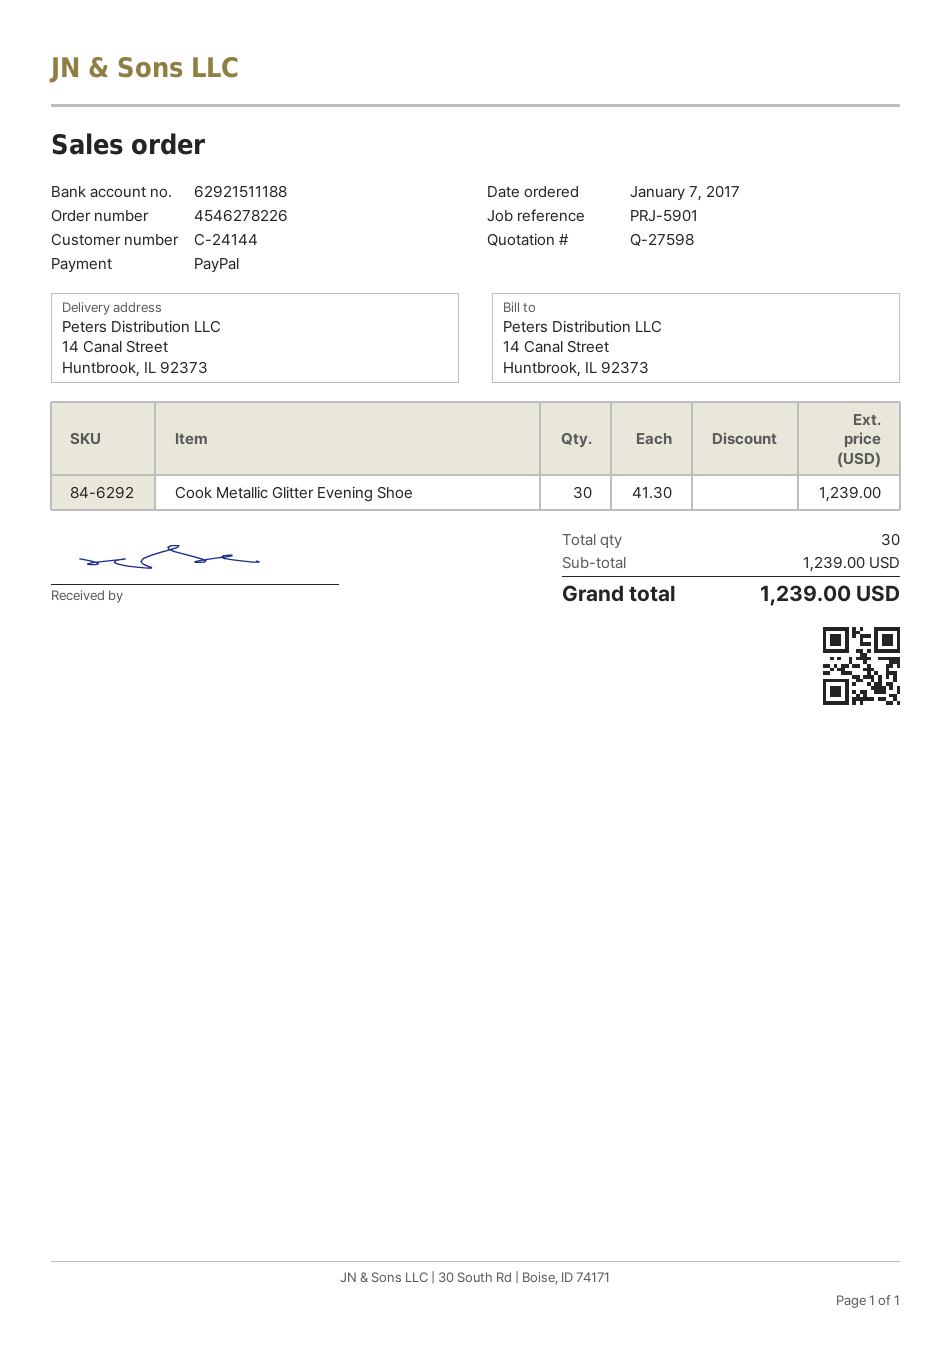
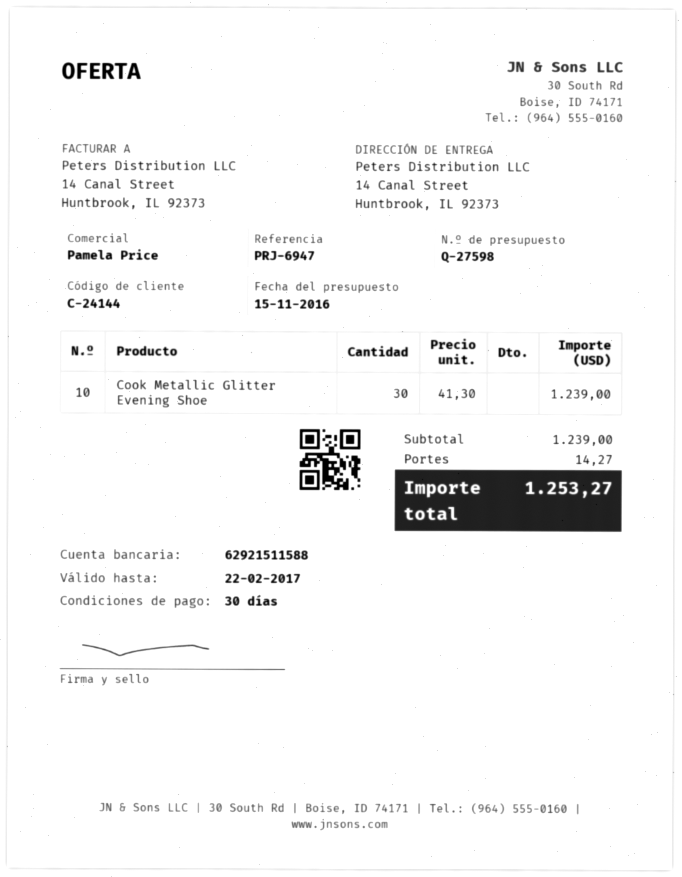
reference: PRJ-5901 -> PRJ-6947
bank account: 62921511188 -> 62921511588
shipping: none -> 14.27
total: 1239.00 -> 1253.27

